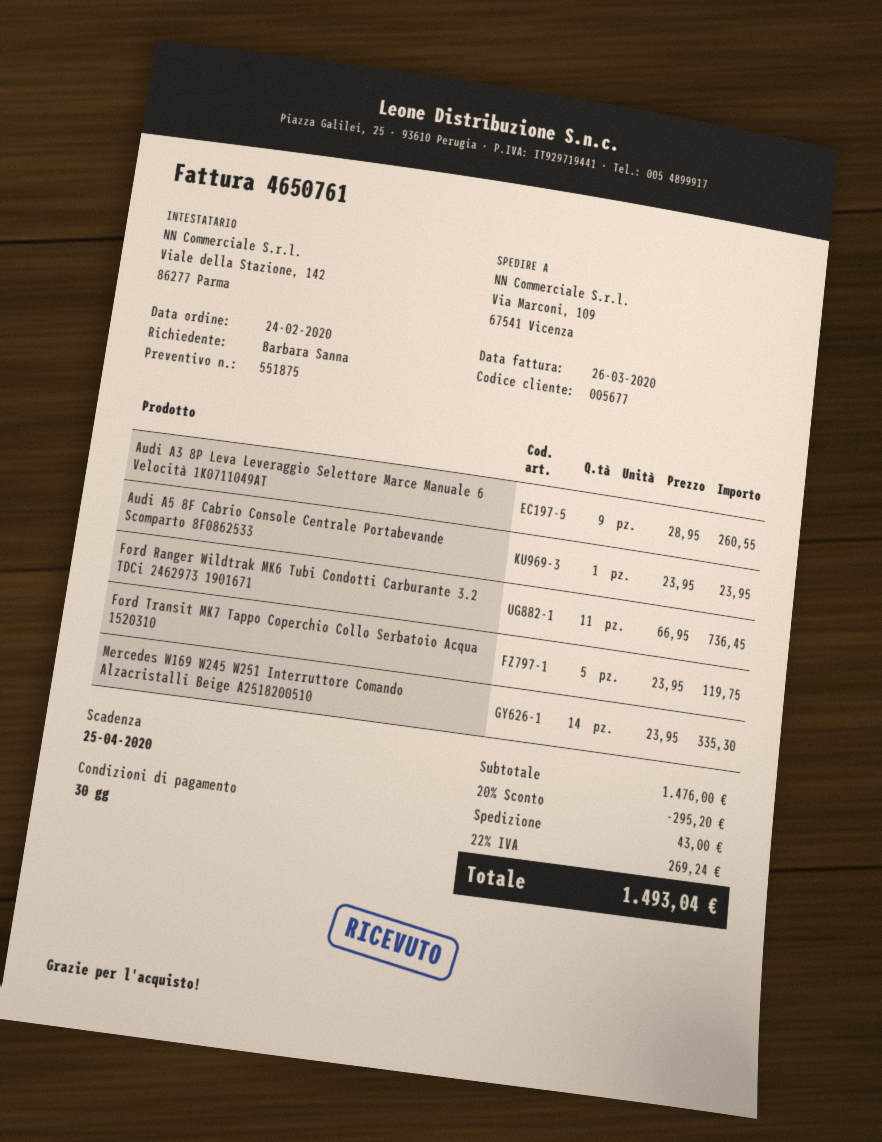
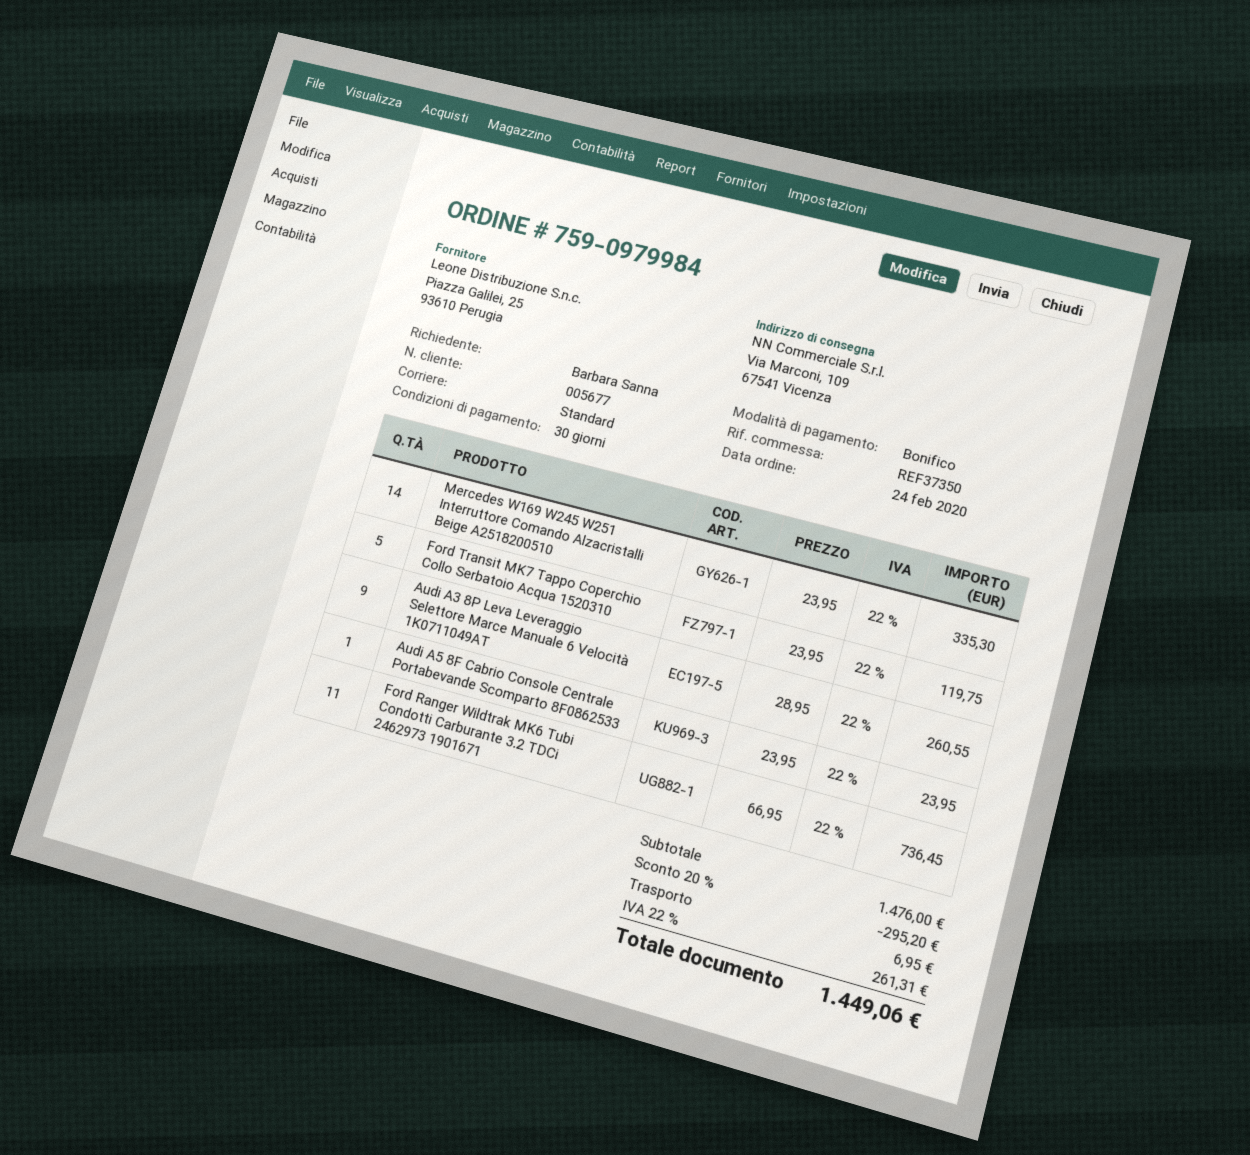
shipping: 43.00 -> 6.95
tax: 22% = 269.24 -> 22% = 261.31
total: 1493.04 -> 1449.06

